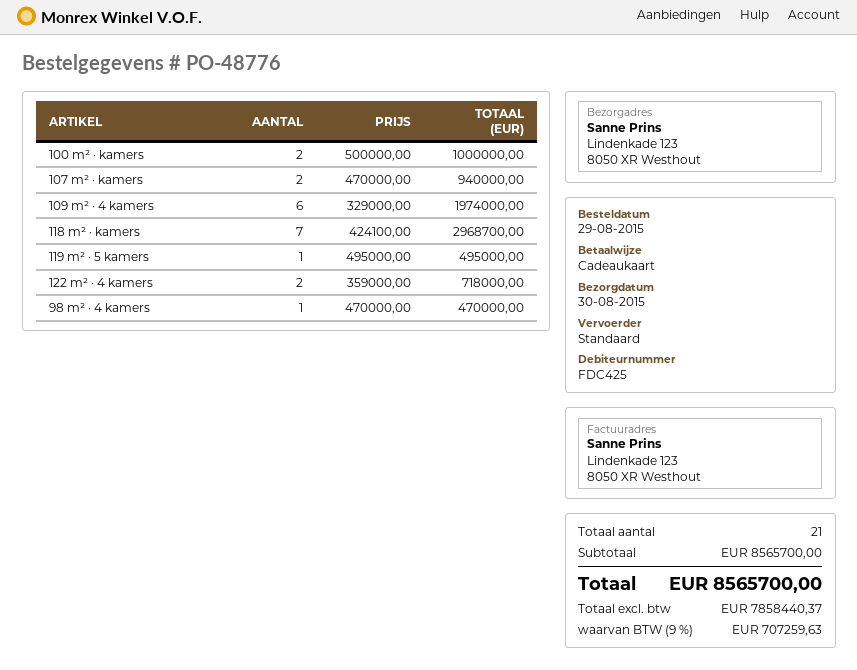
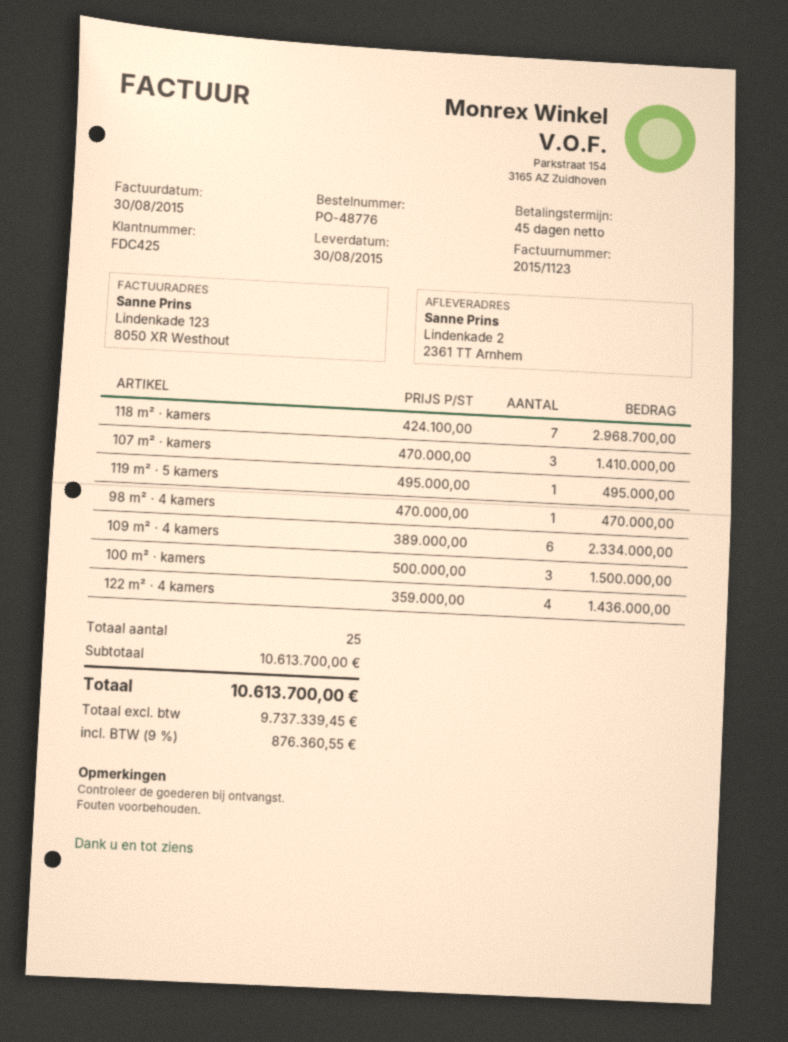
ship to: Lindenkade 123, 8050 XR Westhout -> Lindenkade 2, 2361 TT Arnhem
100 m² · kamers: 2 x 500000.00 = 1000000.00 -> 3 x 500000.00 = 1500000.00
107 m² · kamers: 2 x 470000.00 = 940000.00 -> 3 x 470000.00 = 1410000.00
109 m² · 4 kamers: 6 x 329000.00 = 1974000.00 -> 6 x 389000.00 = 2334000.00
122 m² · 4 kamers: 2 x 359000.00 = 718000.00 -> 4 x 359000.00 = 1436000.00
total quantity: 21 -> 25
subtotal: 8565700.00 -> 10613700.00
net: 7858440.37 -> 9737339.45
tax: 9% = 707259.63 -> 9% = 876360.55
total: 8565700.00 -> 10613700.00

